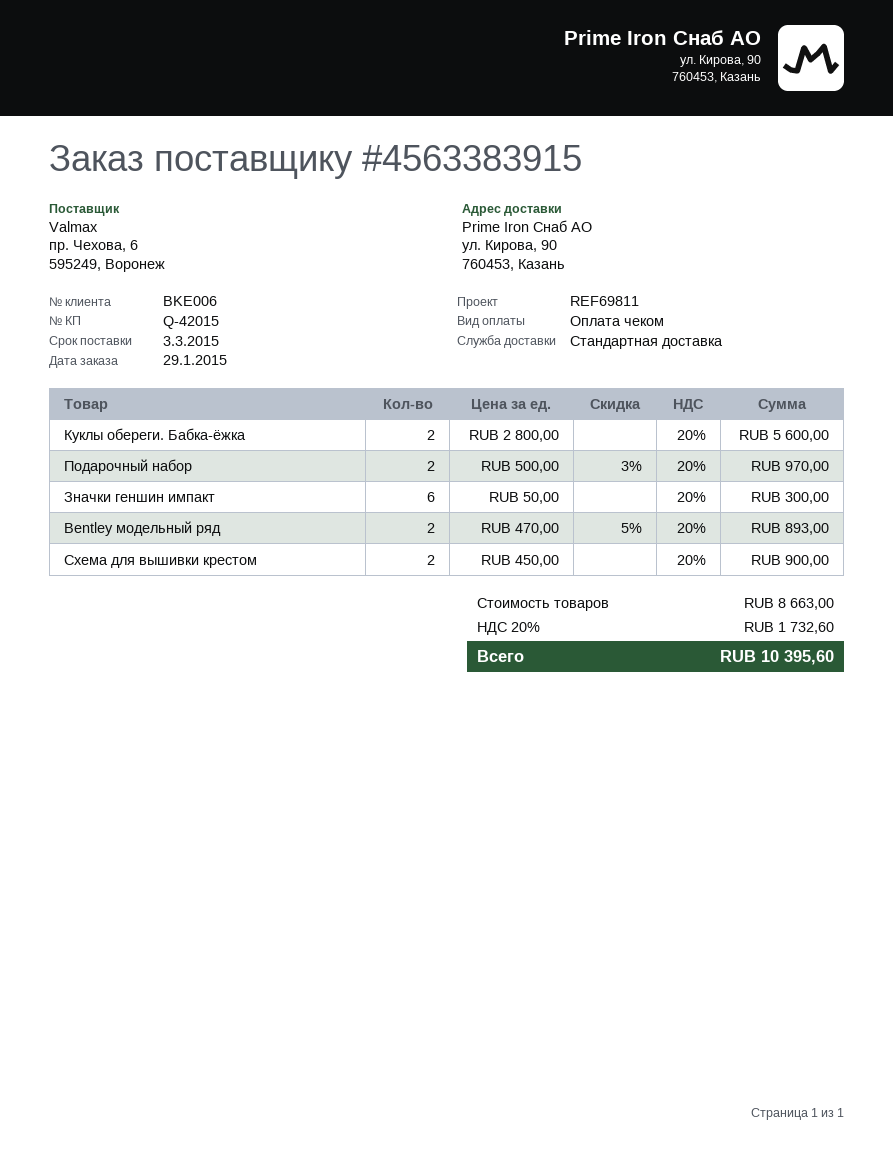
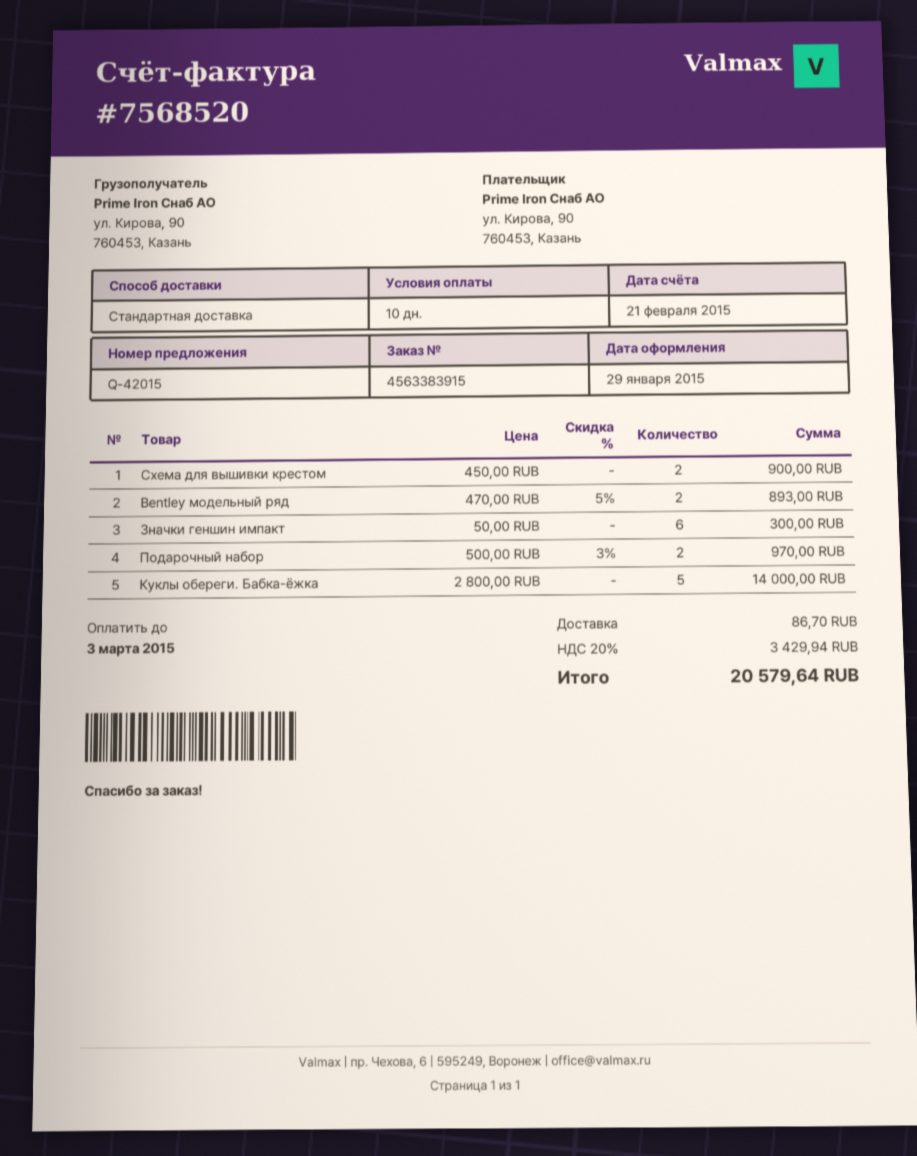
Куклы обереги. Бабка-ëжка: 2 x 2800.00 = 5600.00 -> 5 x 2800.00 = 14000.00
shipping: none -> 86.70
tax: 20% = 1732.60 -> 20% = 3429.94
total: 10395.60 -> 20579.64

